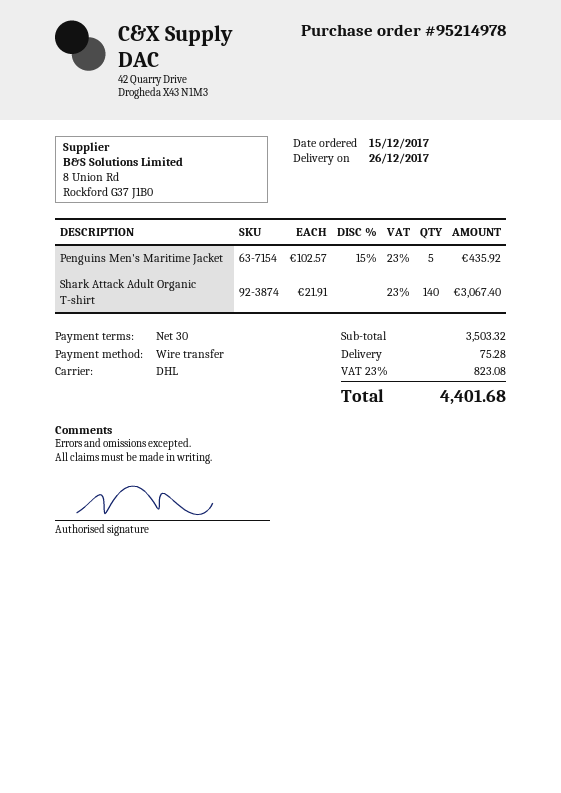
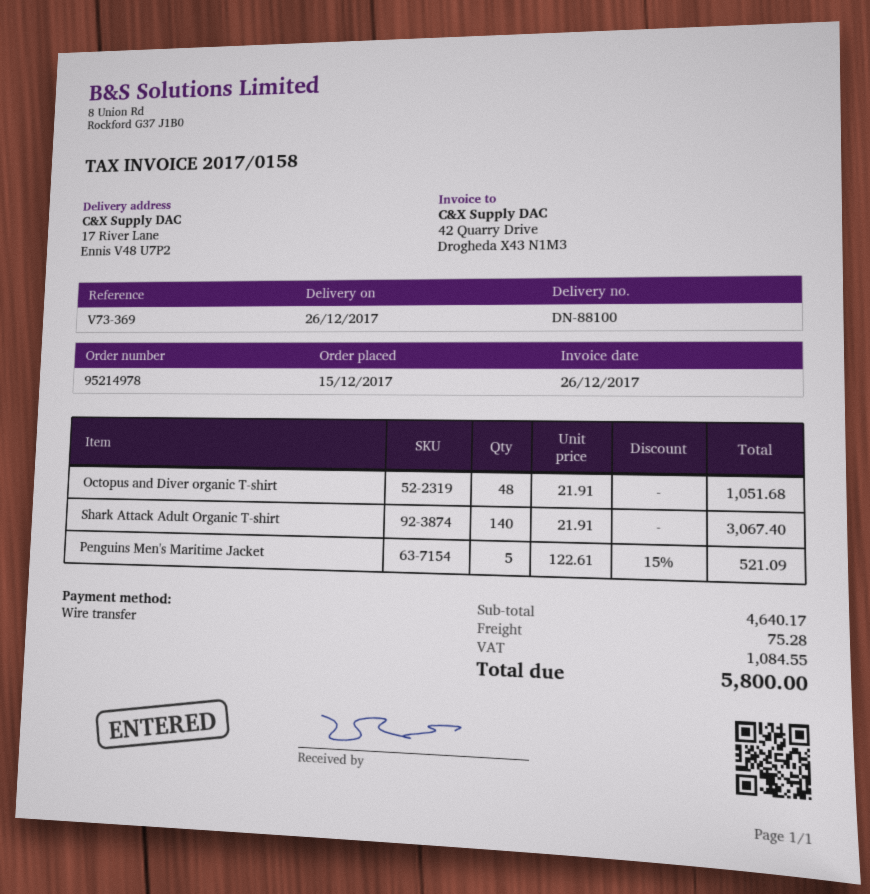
Penguins Men's Maritime Jacket: 5 x 102.57 - 15% = 435.92 -> 5 x 122.61 - 15% = 521.09
Octopus and Diver organic T-shirt: none -> 48 x 21.91 = 1051.68
subtotal: 3503.32 -> 4640.17
tax: 823.08 -> 1084.55
total: 4401.68 -> 5800.00

